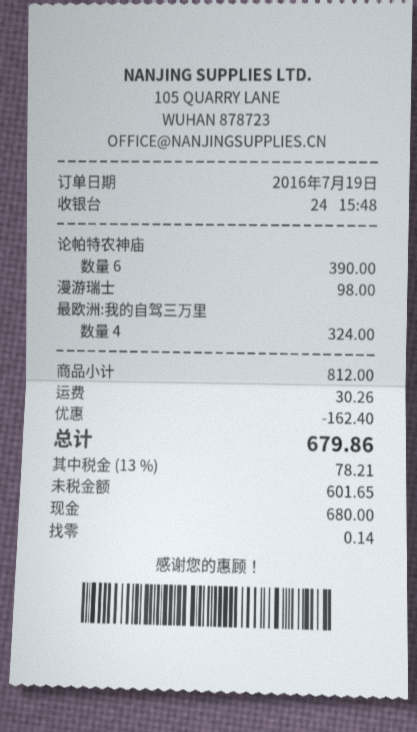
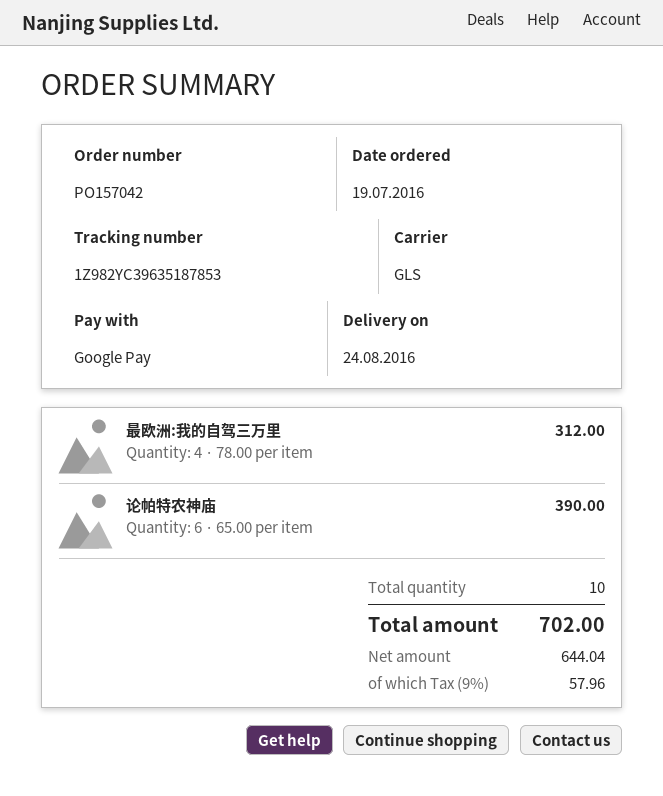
payment method: cash -> Google Pay
漫游瑞士: 1 for 98.00 -> none
最欧洲:我的自驾三万里: 4 for 324.00 -> 4 for 312.00
discount: 162.40 -> none
shipping: 30.26 -> none
net: 601.65 -> 644.04
tax: 13% = 78.21 -> 9% = 57.96
total: 679.86 -> 702.00

